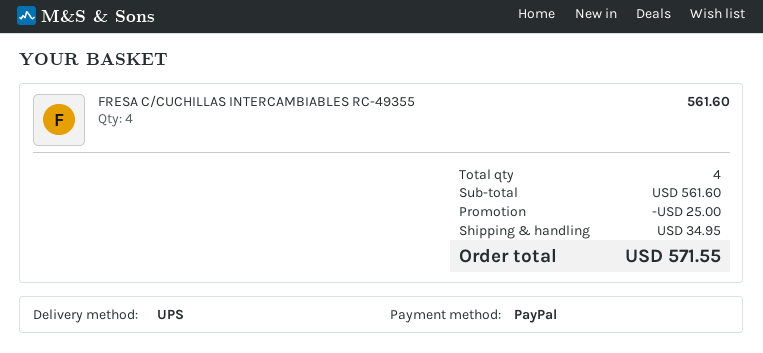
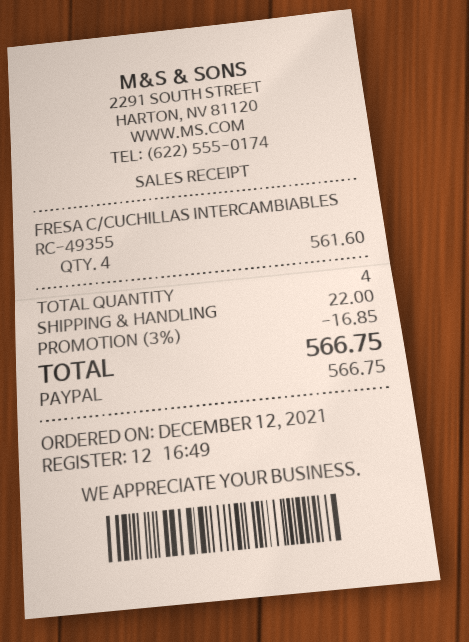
discount: 25.00 -> 16.85
shipping: 34.95 -> 22.00
total: 571.55 -> 566.75

